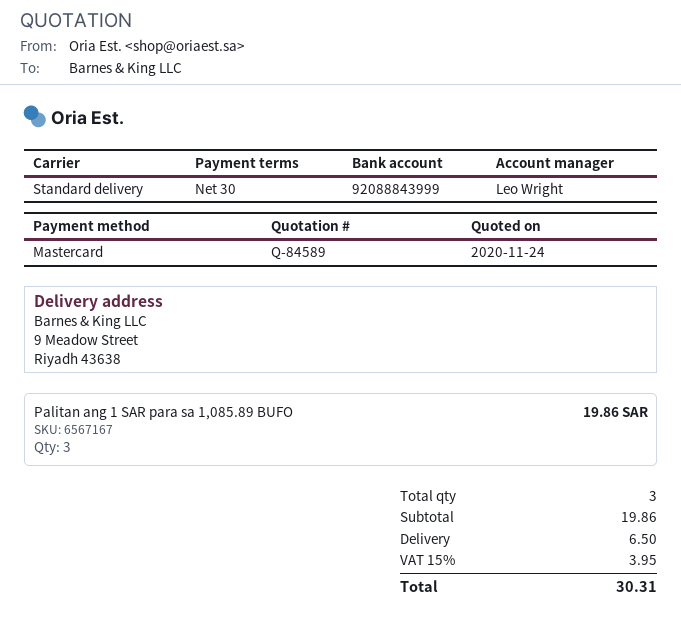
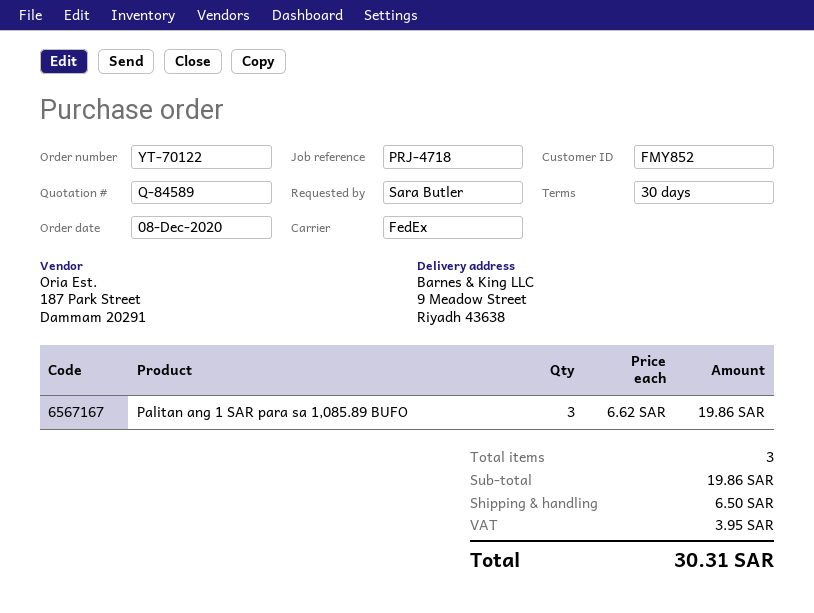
shipping method: standard -> FedEx

